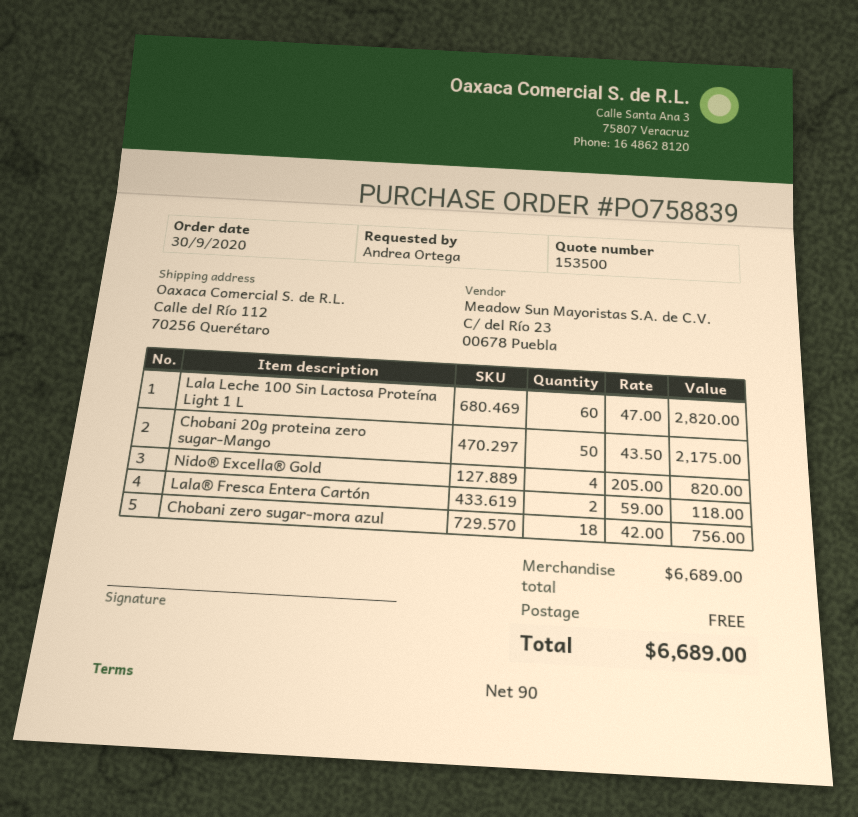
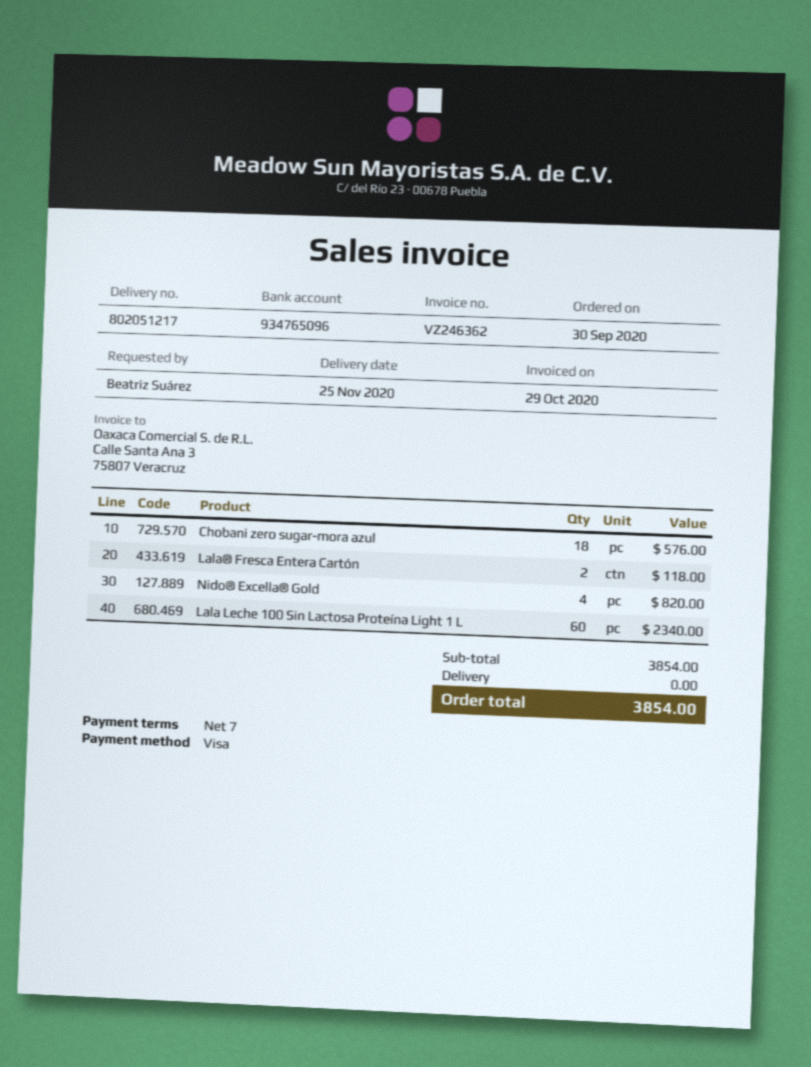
payment terms: 90 days -> 7 days
ordered by: Andrea Ortega -> Beatriz Suárez
Lala Leche 100 Sin Lactosa Proteína Light 1 L: 60 for 2820.00 -> 60 for 2340.00
Chobani 20g proteina zero sugar-Mango: 50 for 2175.00 -> none
Chobani zero sugar-mora azul: 18 for 756.00 -> 18 for 576.00
subtotal: 6689.00 -> 3854.00
total: 6689.00 -> 3854.00

